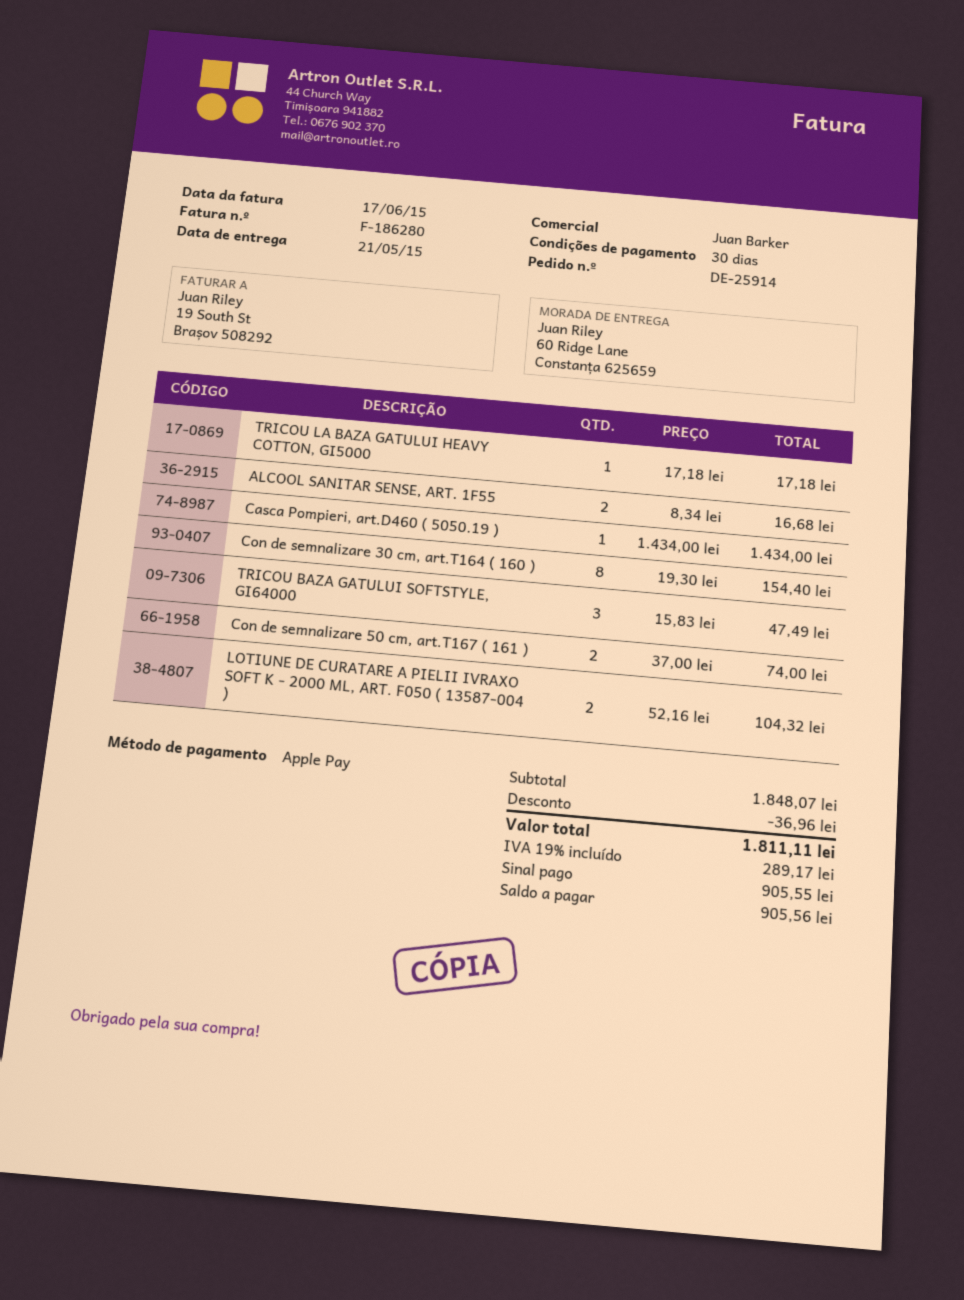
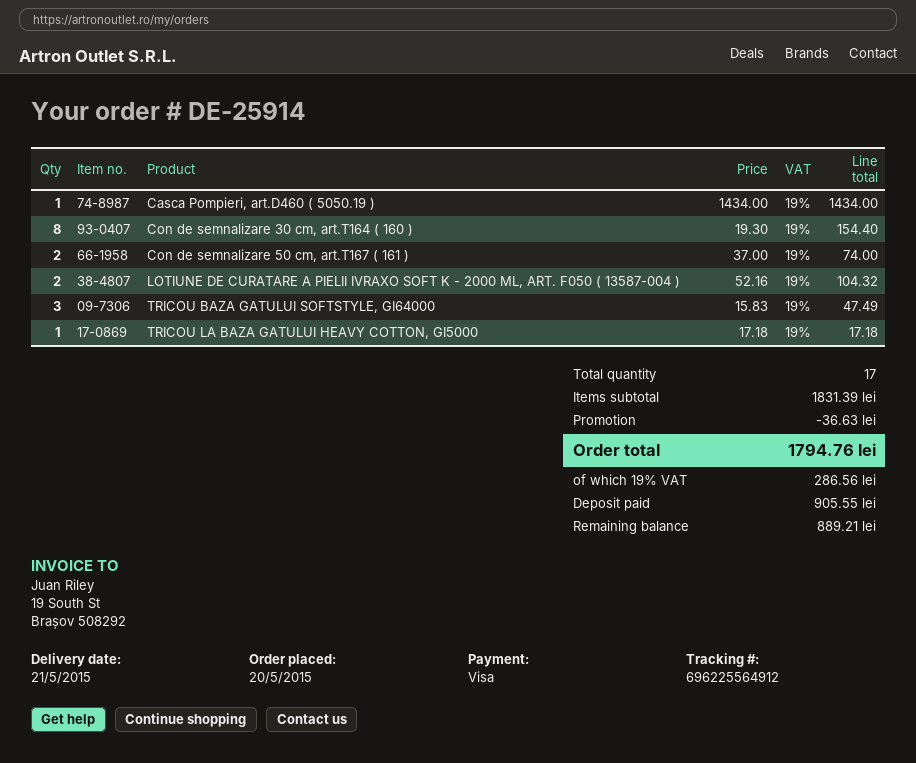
payment method: Apple Pay -> Visa
ALCOOL SANITAR SENSE, ART. 1F55: 2 x 8.34 = 16.68 -> none
subtotal: 1848.07 -> 1831.39
discount: 36.96 -> 36.63
tax: 19% = 289.17 -> 19% = 286.56
total: 1811.11 -> 1794.76
balance: 905.56 -> 889.21

